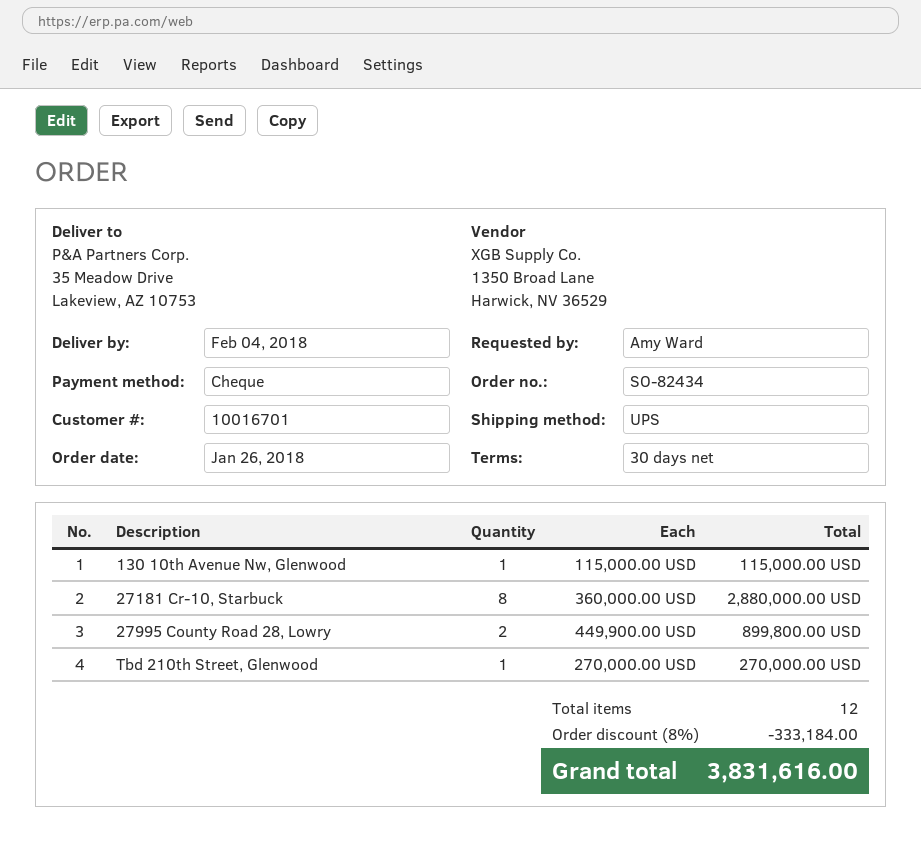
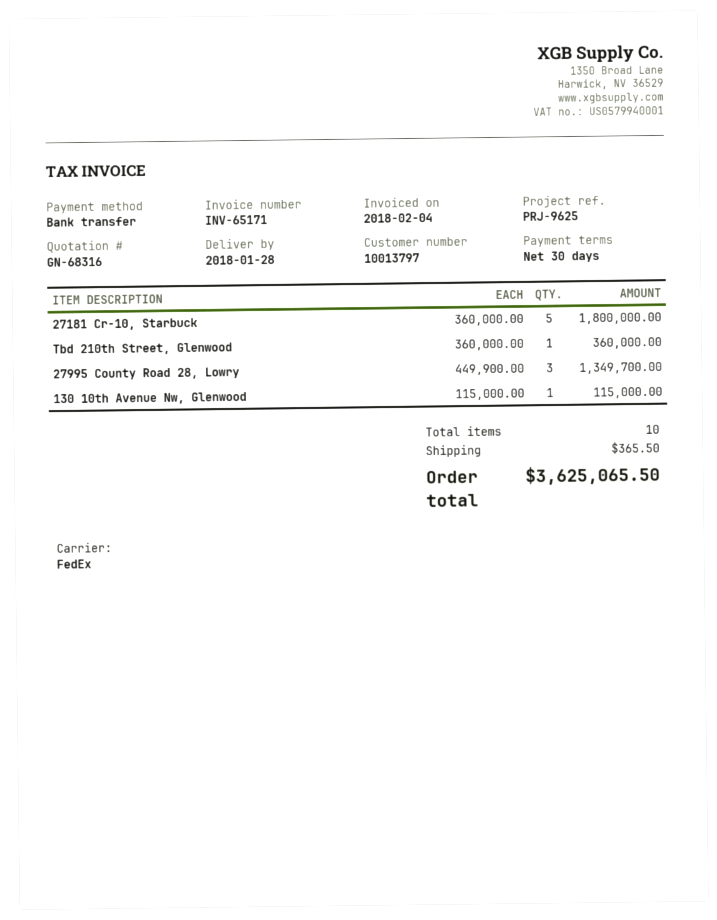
delivery date: 2018-02-04 -> 2018-01-28
customer number: 10016701 -> 10013797
payment method: cheque -> bank transfer
shipping method: UPS -> FedEx
27181 Cr-10, Starbuck: 8 x 360000.00 = 2880000.00 -> 5 x 360000.00 = 1800000.00
27995 County Road 28, Lowry: 2 x 449900.00 = 899800.00 -> 3 x 449900.00 = 1349700.00
Tbd 210th Street, Glenwood: 1 x 270000.00 = 270000.00 -> 1 x 360000.00 = 360000.00
total quantity: 12 -> 10
discount: 8% = 333184.00 -> none
shipping: none -> 365.50
total: 3831616.00 -> 3625065.50

